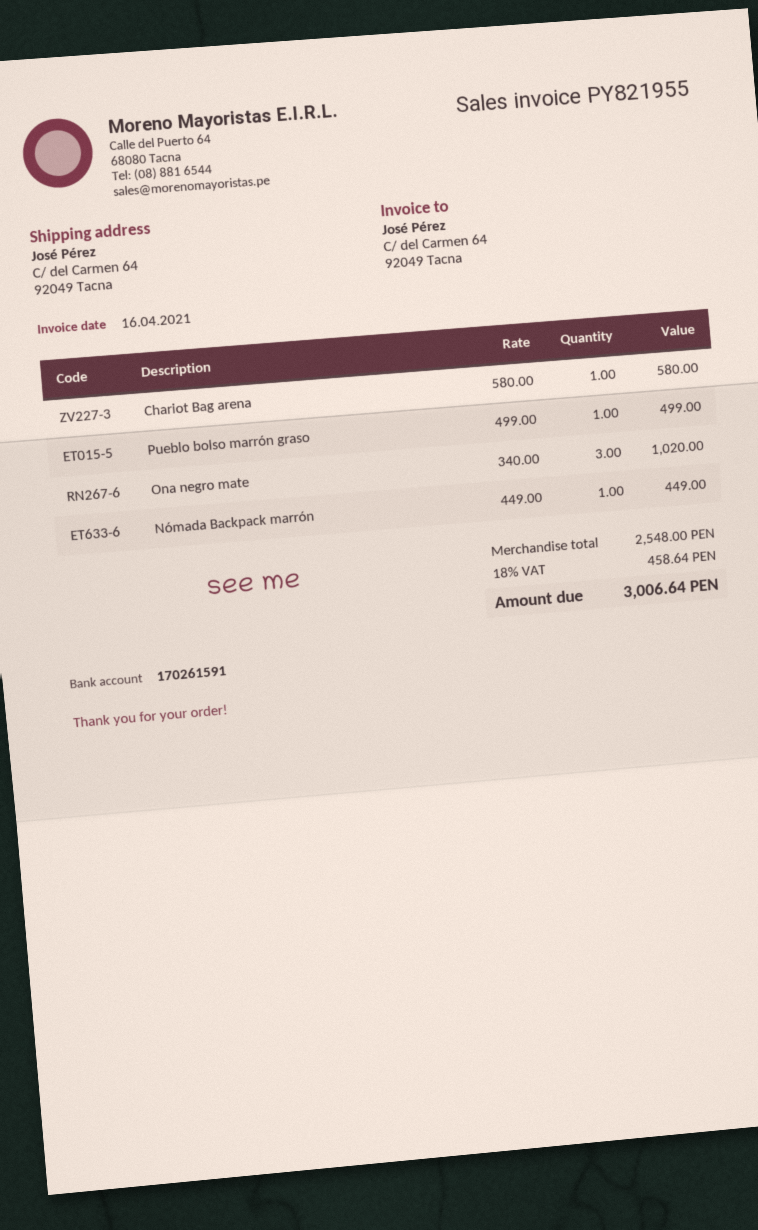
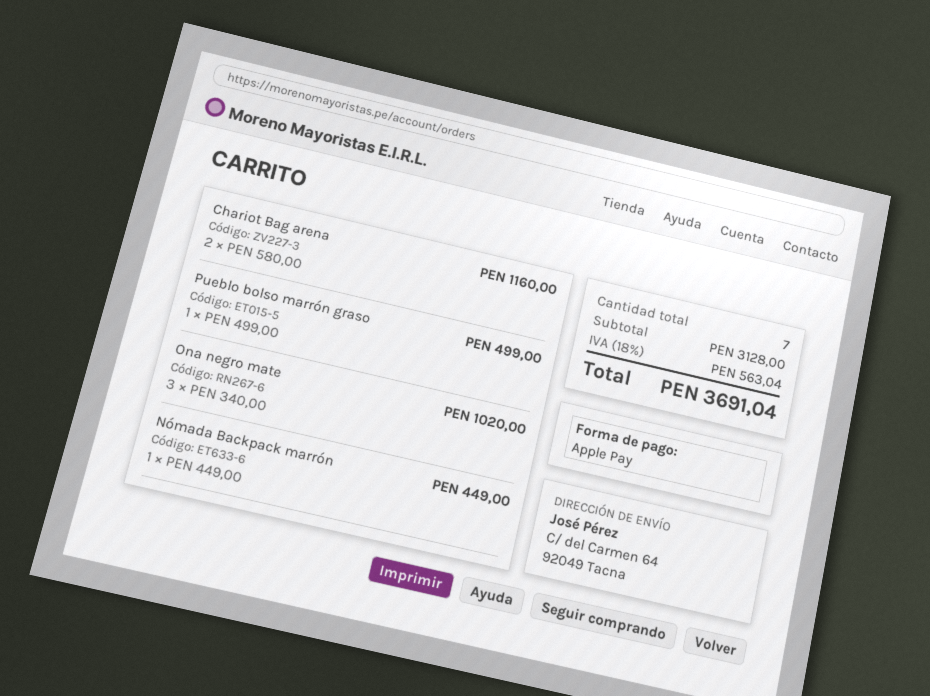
Chariot Bag arena: 1 x 580.00 = 580.00 -> 2 x 580.00 = 1160.00
subtotal: 2548.00 -> 3128.00
tax: 18% = 458.64 -> 18% = 563.04
total: 3006.64 -> 3691.04

